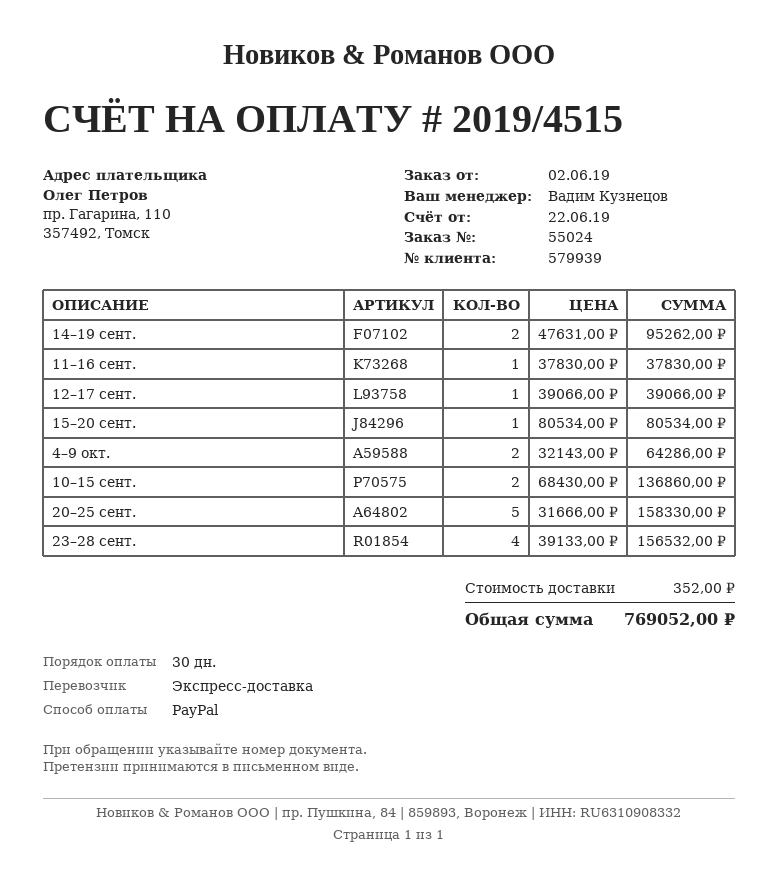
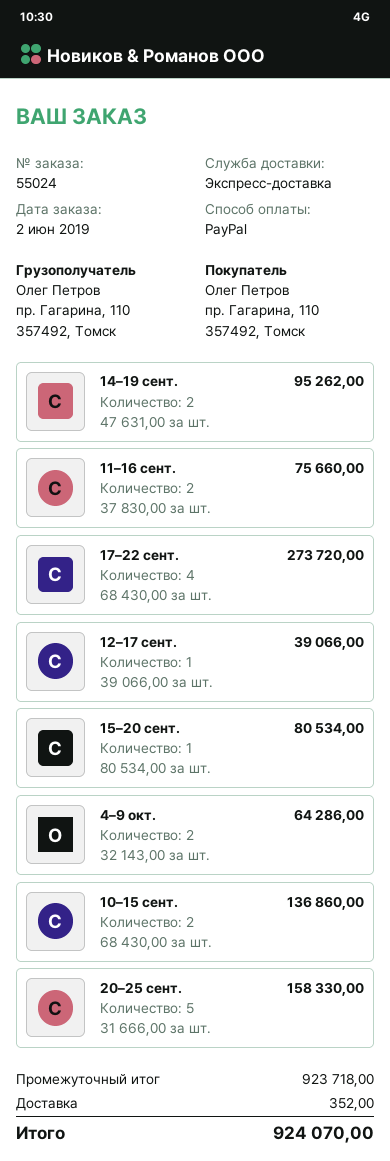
11–16 сент.: 1 x 37830.00 = 37830.00 -> 2 x 37830.00 = 75660.00
23–28 сент.: 4 x 39133.00 = 156532.00 -> none
17–22 сент.: none -> 4 x 68430.00 = 273720.00
total: 769052.00 -> 924070.00

